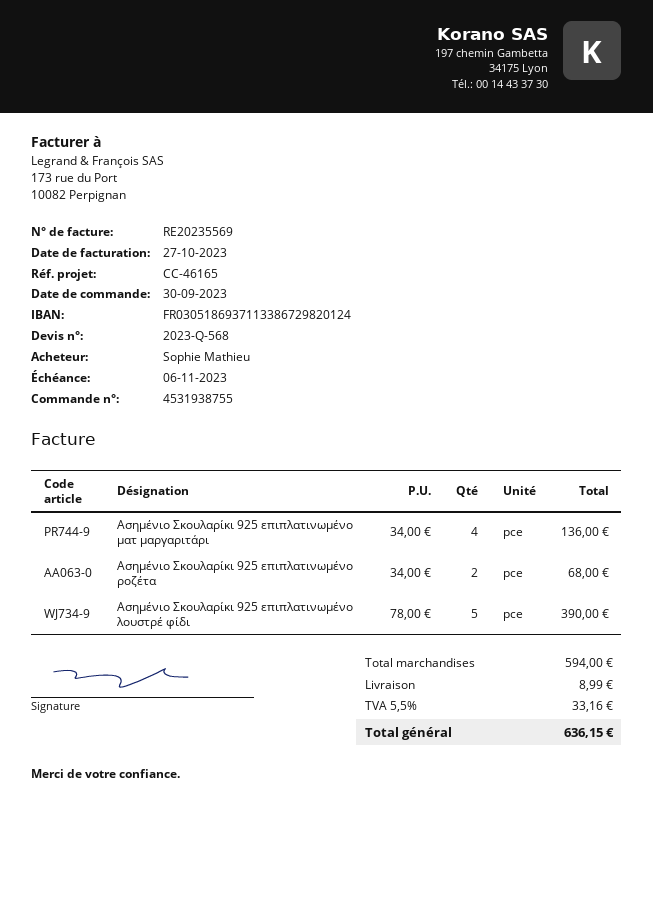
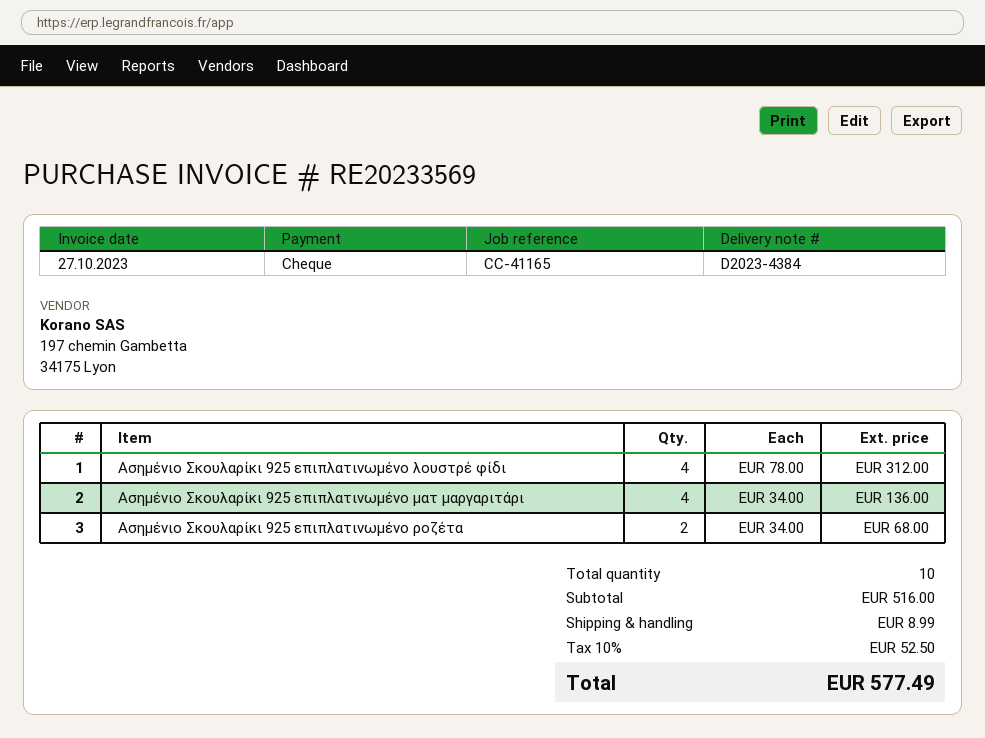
invoice number: RE20235569 -> RE20233569
reference: CC-46165 -> CC-41165
Ασημένιο Σκουλαρίκι 925 επιπλατινωμένο λουστρέ φίδι: 5 x 78.00 = 390.00 -> 4 x 78.00 = 312.00
subtotal: 594.00 -> 516.00
tax: 5.5% = 33.16 -> 10% = 52.50
total: 636.15 -> 577.49

